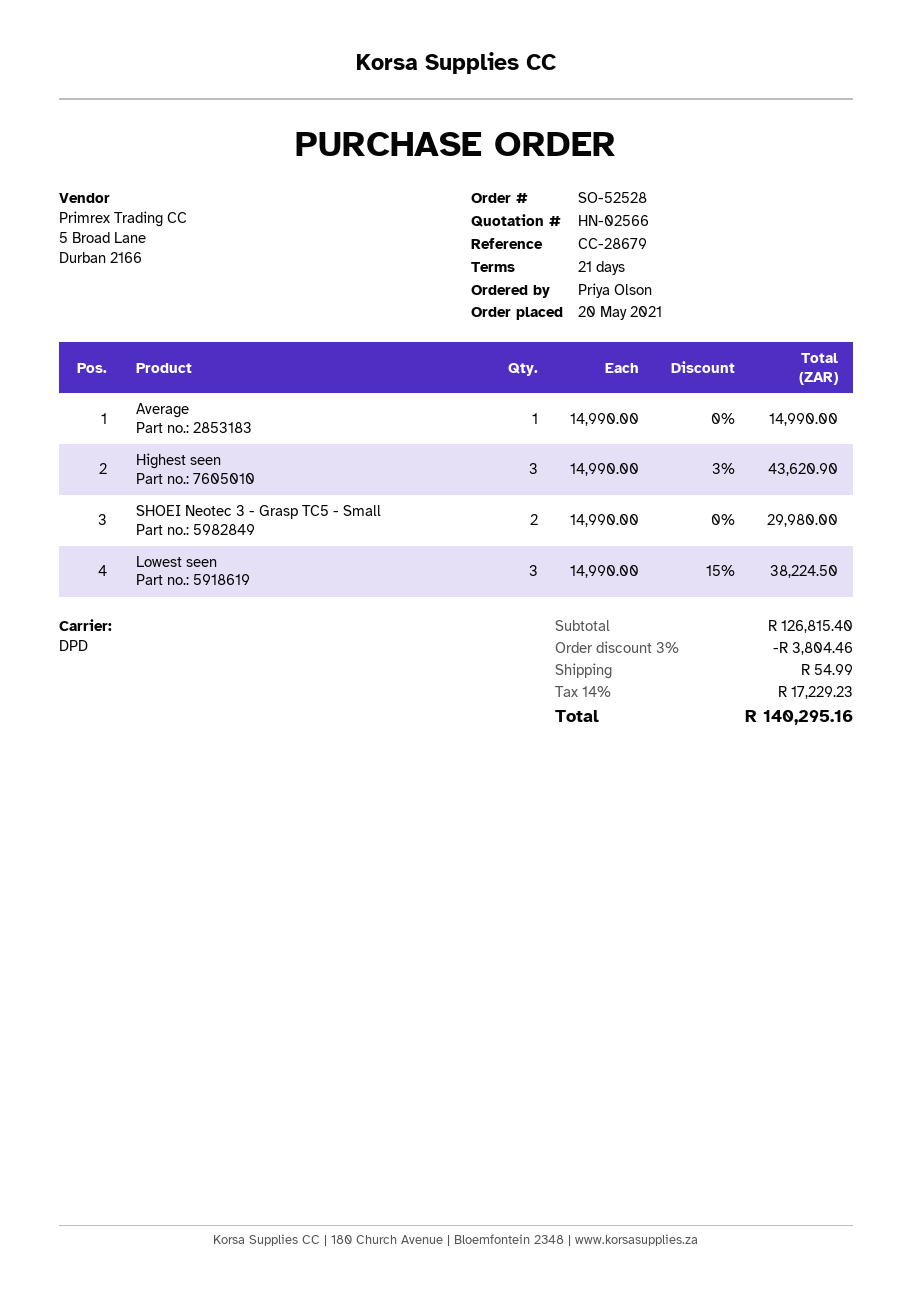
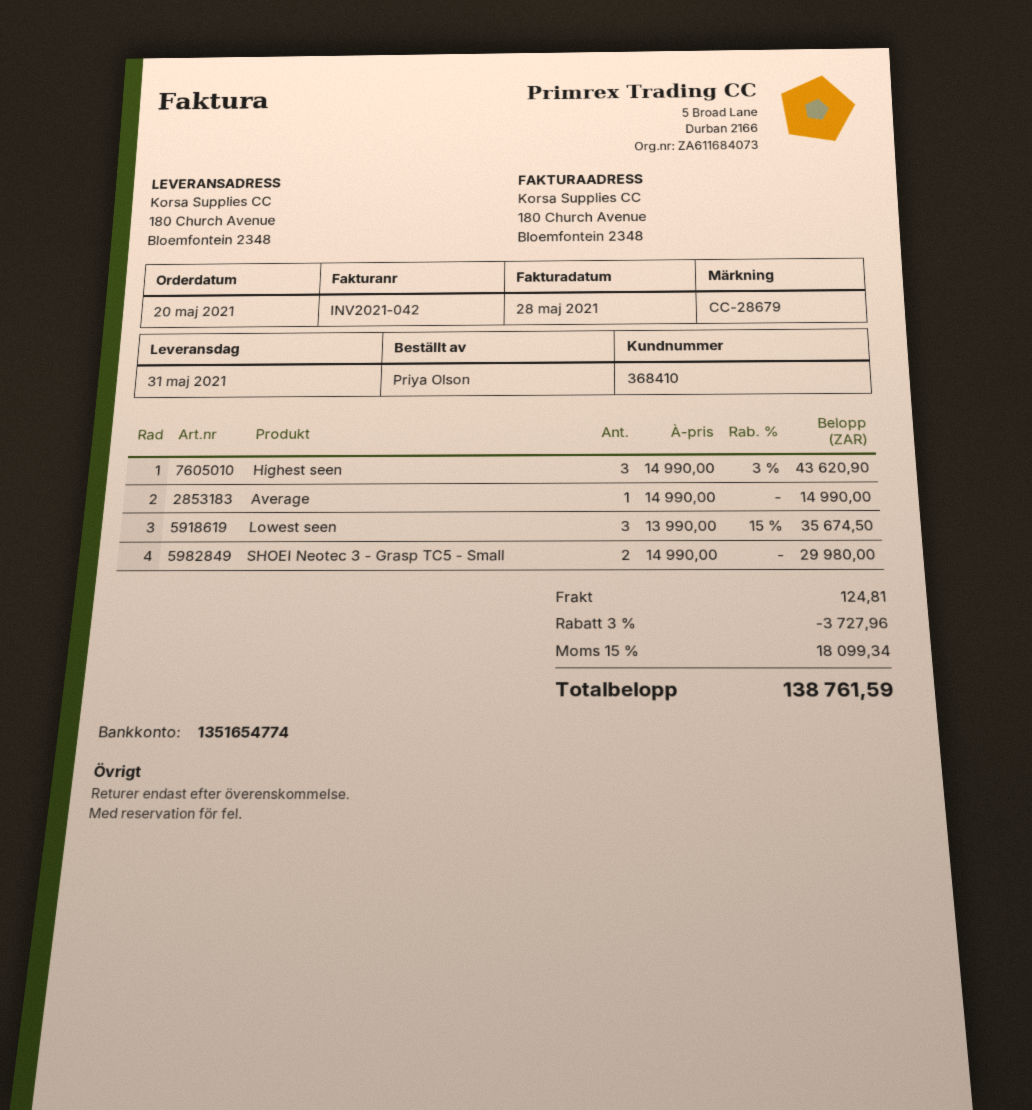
Lowest seen: 3 x 14990.00 - 15% = 38224.50 -> 3 x 13990.00 - 15% = 35674.50
discount: 3% = 3804.46 -> 3% = 3727.96
shipping: 54.99 -> 124.81
tax: 14% = 17229.23 -> 15% = 18099.34
total: 140295.16 -> 138761.59

